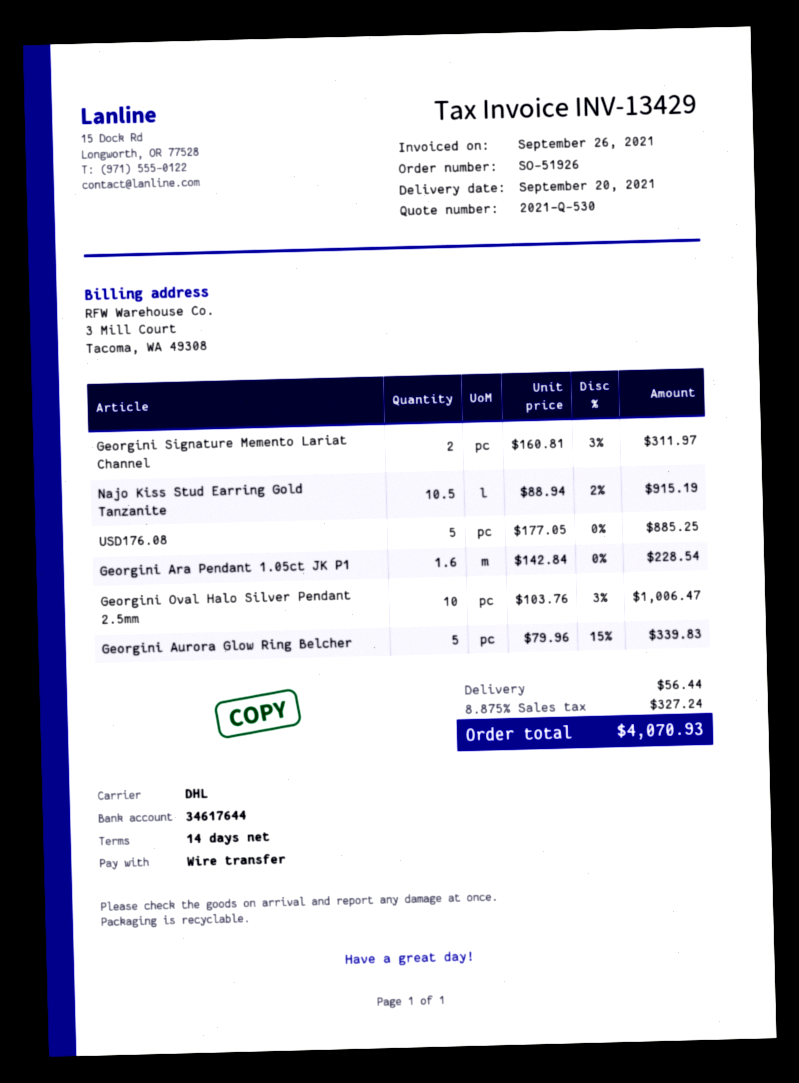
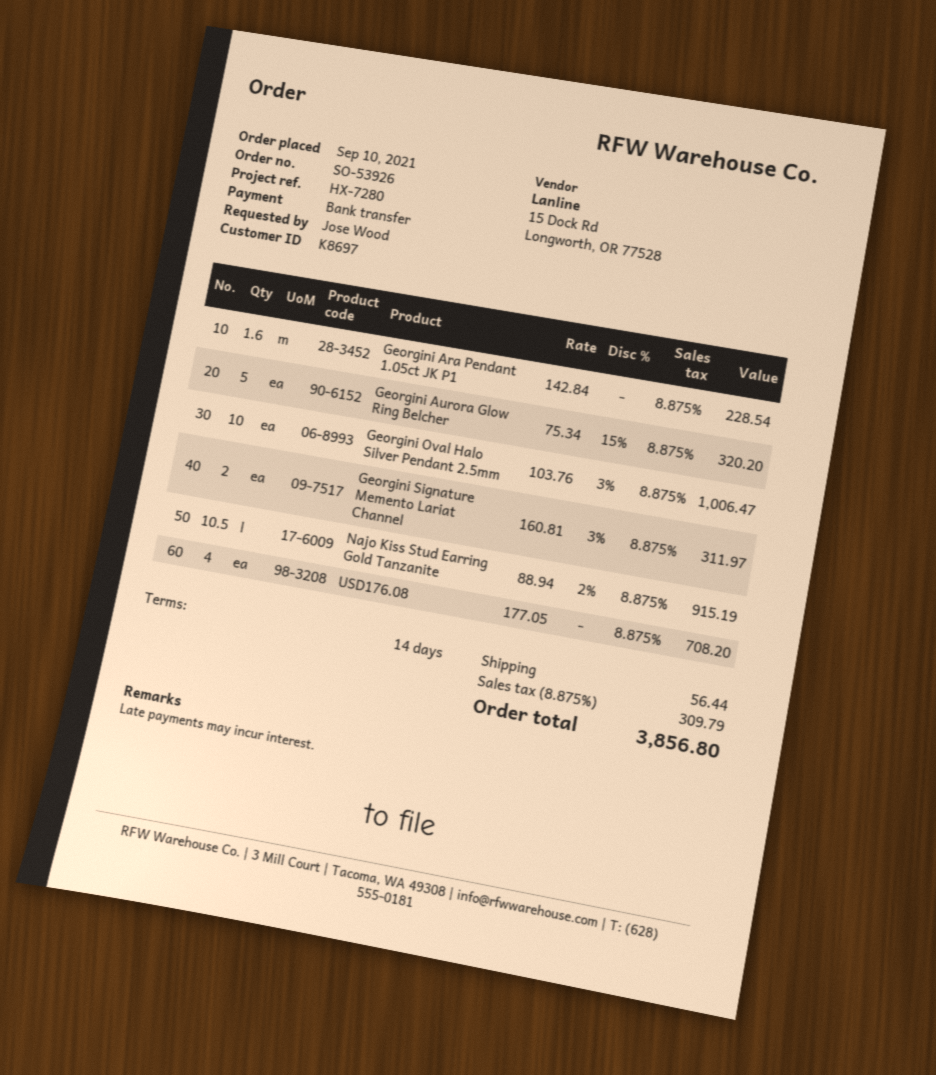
order number: SO-51926 -> SO-53926
USD176.08: 5 x 177.05 = 885.25 -> 4 x 177.05 = 708.20
Georgini Aurora Glow Ring Belcher: 5 x 79.96 - 15% = 339.83 -> 5 x 75.34 - 15% = 320.20
tax: 8.875% = 327.24 -> 8.875% = 309.79
total: 4070.93 -> 3856.80

